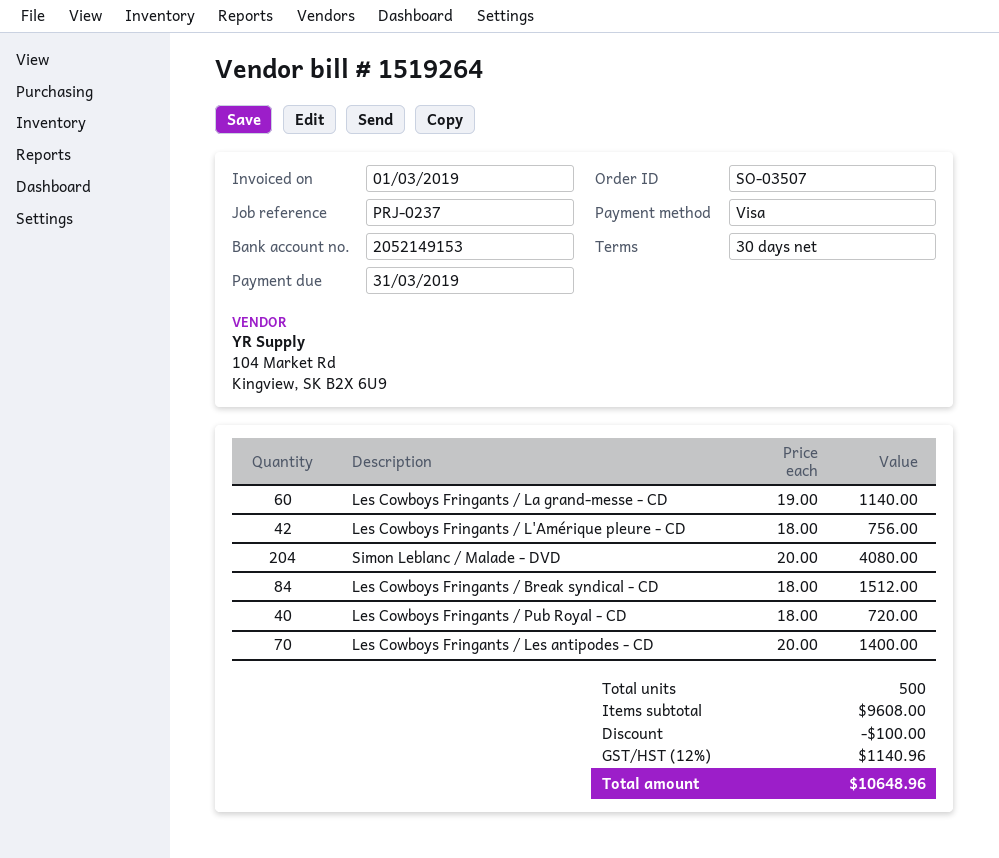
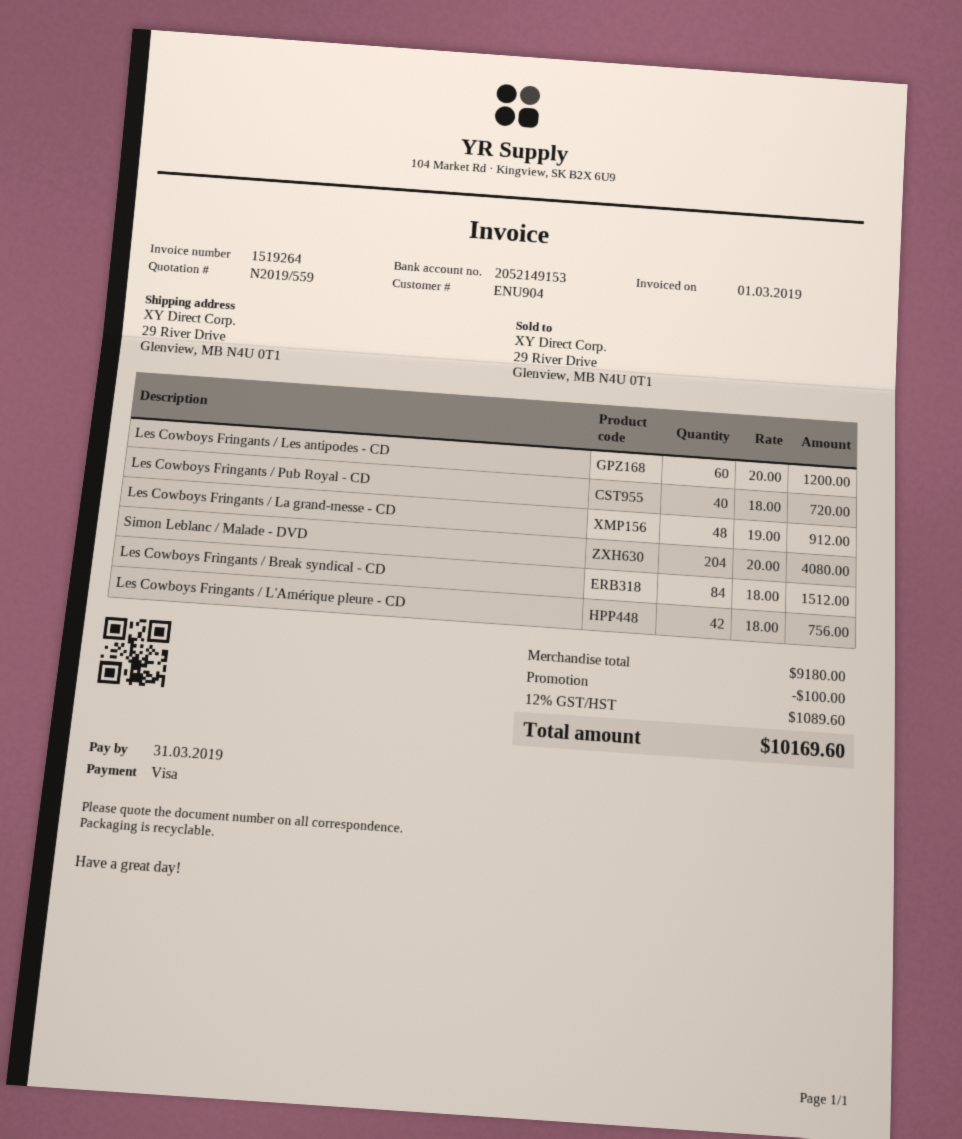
Les Cowboys Fringants / La grand-messe - CD: 60 x 19.00 = 1140.00 -> 48 x 19.00 = 912.00
Les Cowboys Fringants / Les antipodes - CD: 70 x 20.00 = 1400.00 -> 60 x 20.00 = 1200.00
subtotal: 9608.00 -> 9180.00
tax: 12% = 1140.96 -> 12% = 1089.60
total: 10648.96 -> 10169.60

